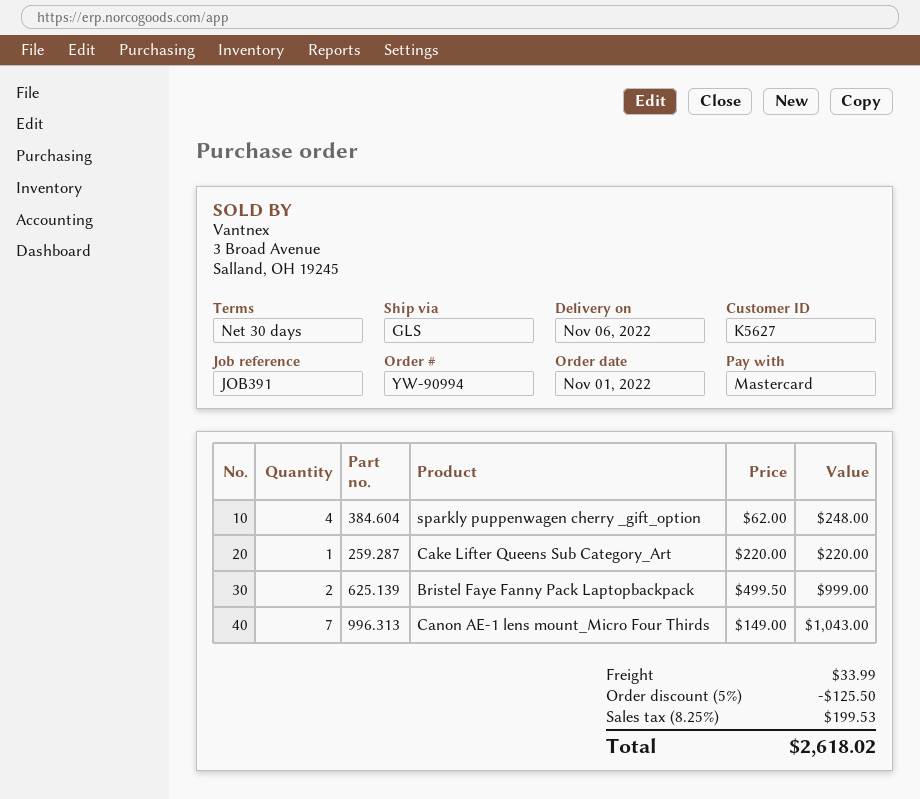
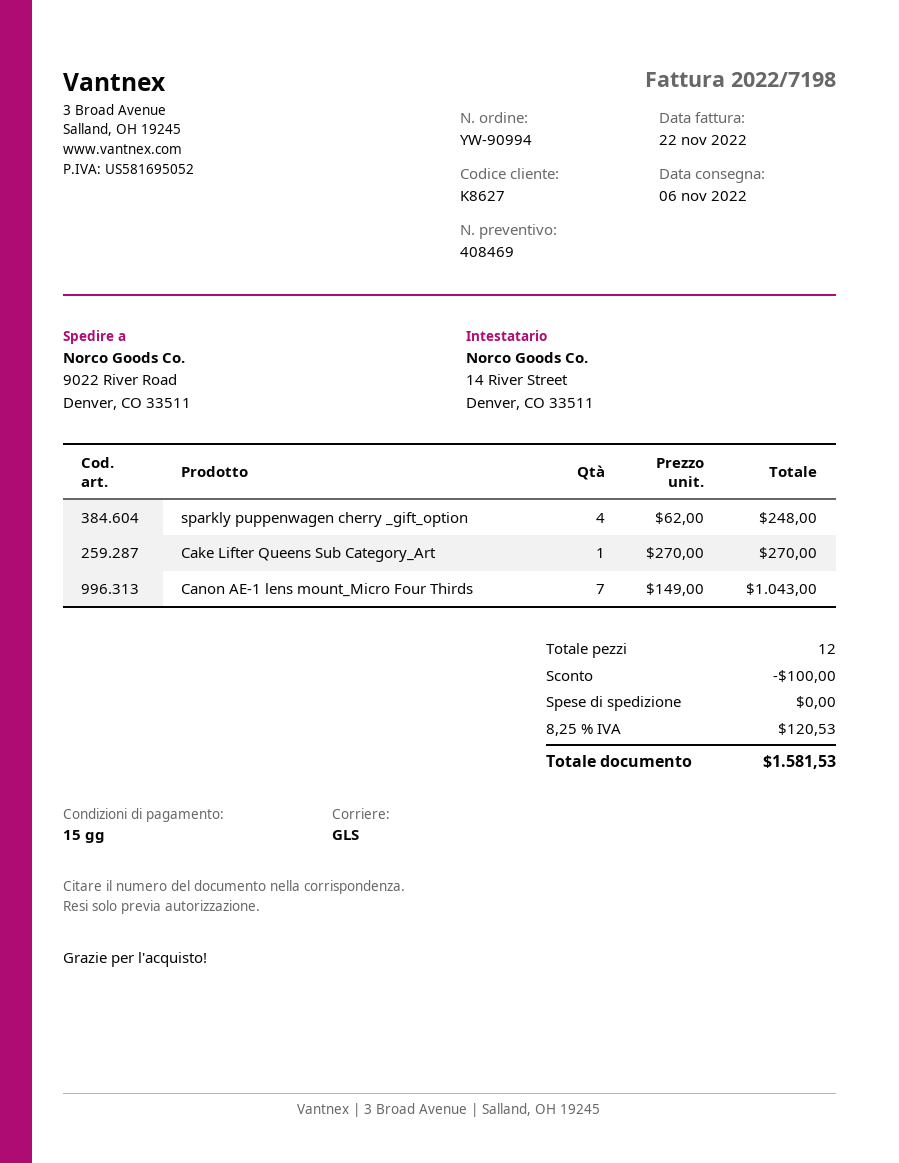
payment terms: 30 days -> 15 days
customer number: K5627 -> K8627
Cake Lifter Queens Sub Category_Art: 1 x 220.00 = 220.00 -> 1 x 270.00 = 270.00
Bristel Faye Fanny Pack Laptopbackpack: 2 x 499.50 = 999.00 -> none
discount: 125.50 -> 100.00
shipping: 33.99 -> 0.00
tax: 8.25% = 199.53 -> 8.25% = 120.53
total: 2618.02 -> 1581.53

